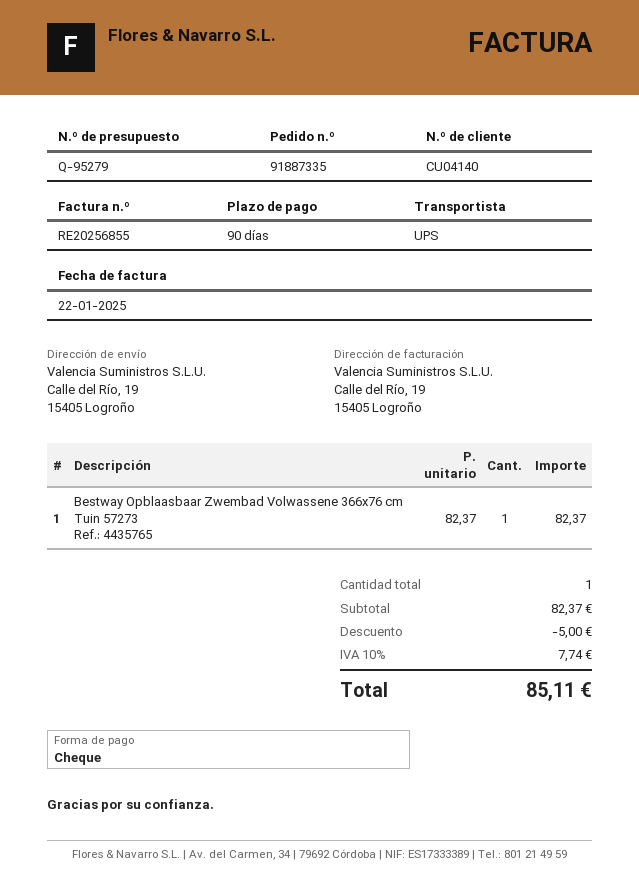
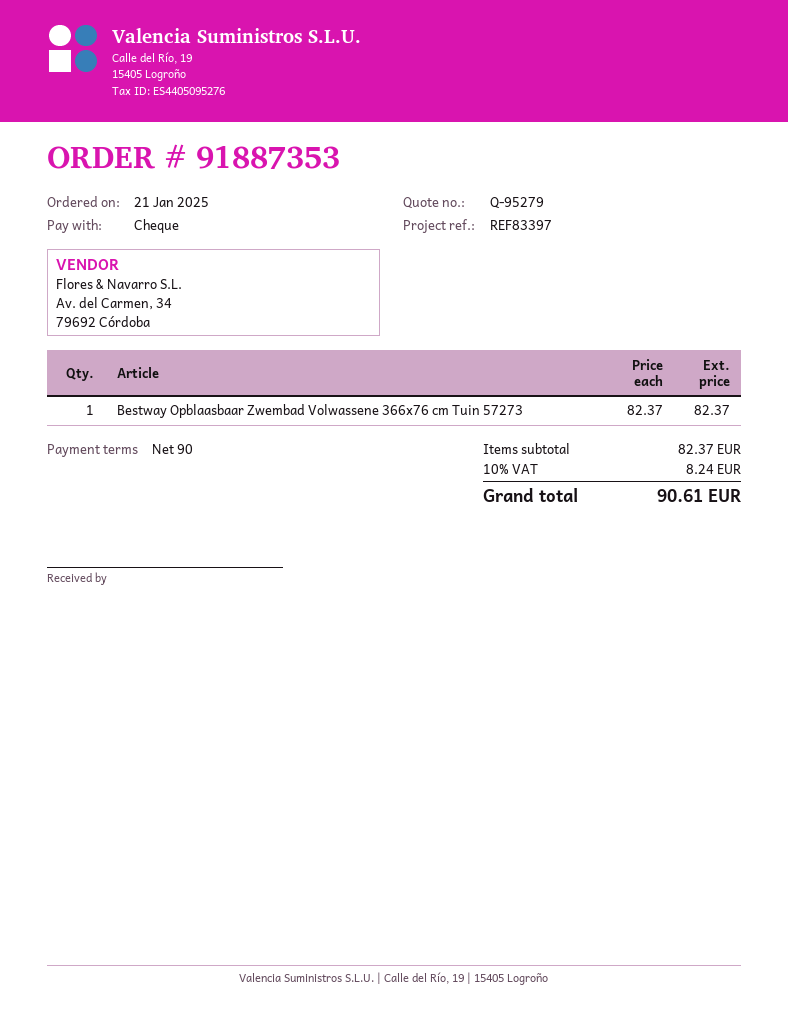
order number: 91887335 -> 91887353
discount: 5.00 -> none
tax: 10% = 7.74 -> 10% = 8.24
total: 85.11 -> 90.61

